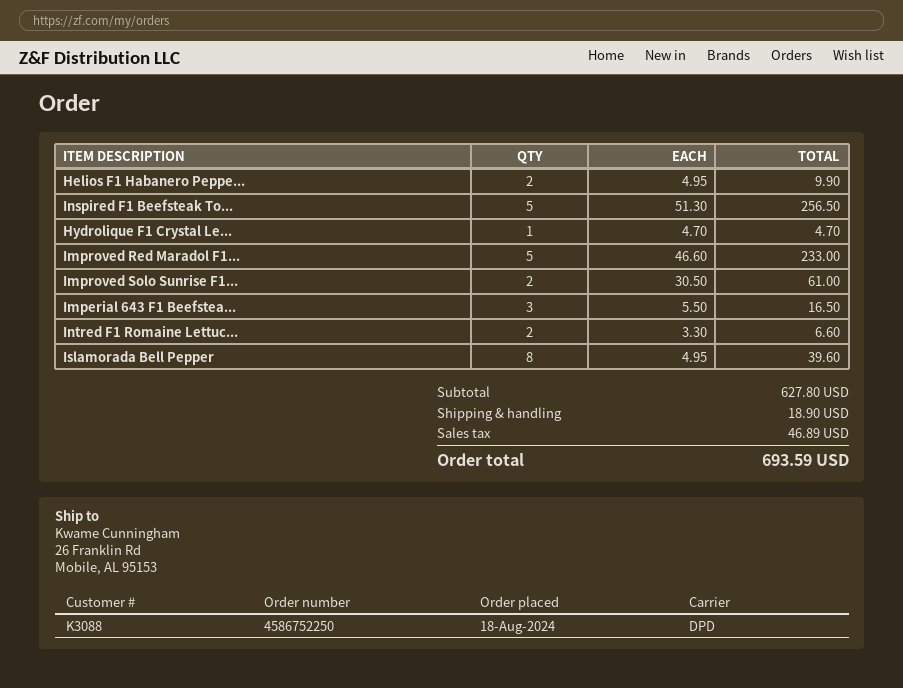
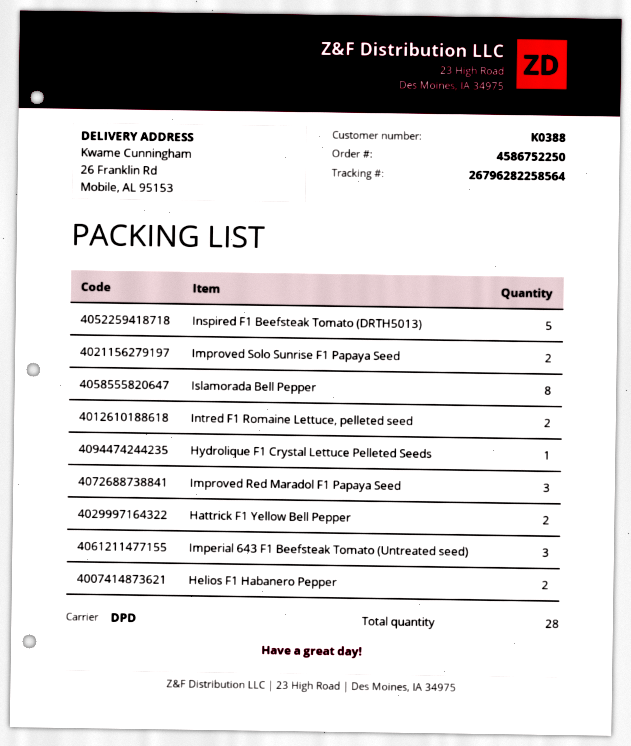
customer number: K3088 -> K0388
Improved Red Maradol F1...: 5 -> 3
Hattrick F1 Yellow Bell Pepper: none -> 2

